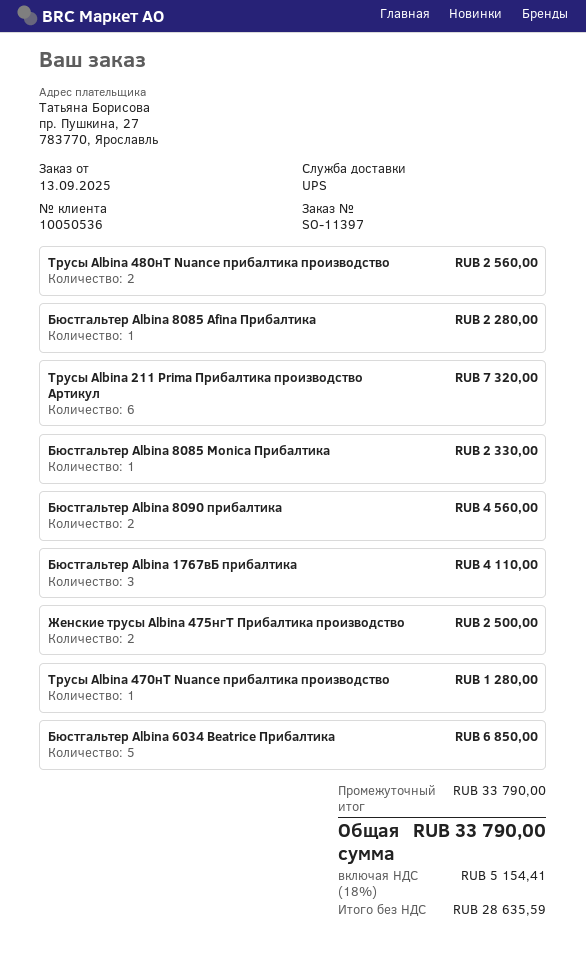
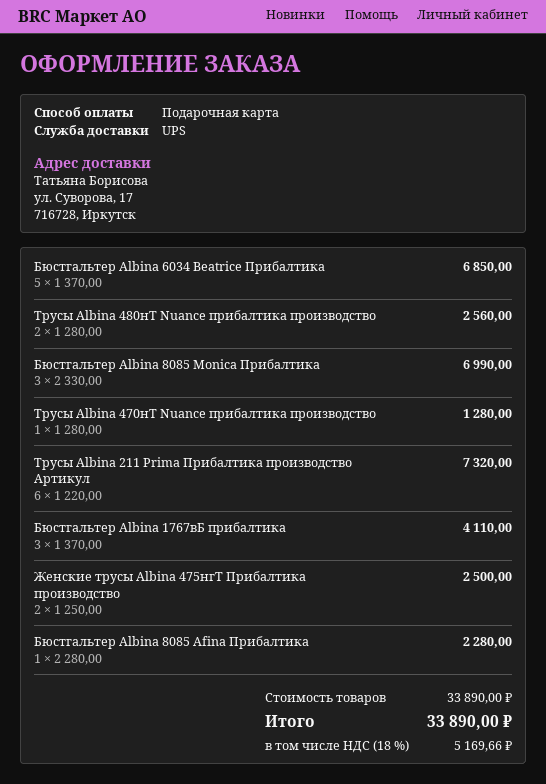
Бюстгальтер Albina 8085 Monica Прибалтика: 1 for 2330.00 -> 3 for 6990.00
Бюстгальтер Albina 8090 прибалтика: 2 for 4560.00 -> none
subtotal: 33790.00 -> 33890.00
tax: 18% = 5154.41 -> 18% = 5169.66
total: 33790.00 -> 33890.00

